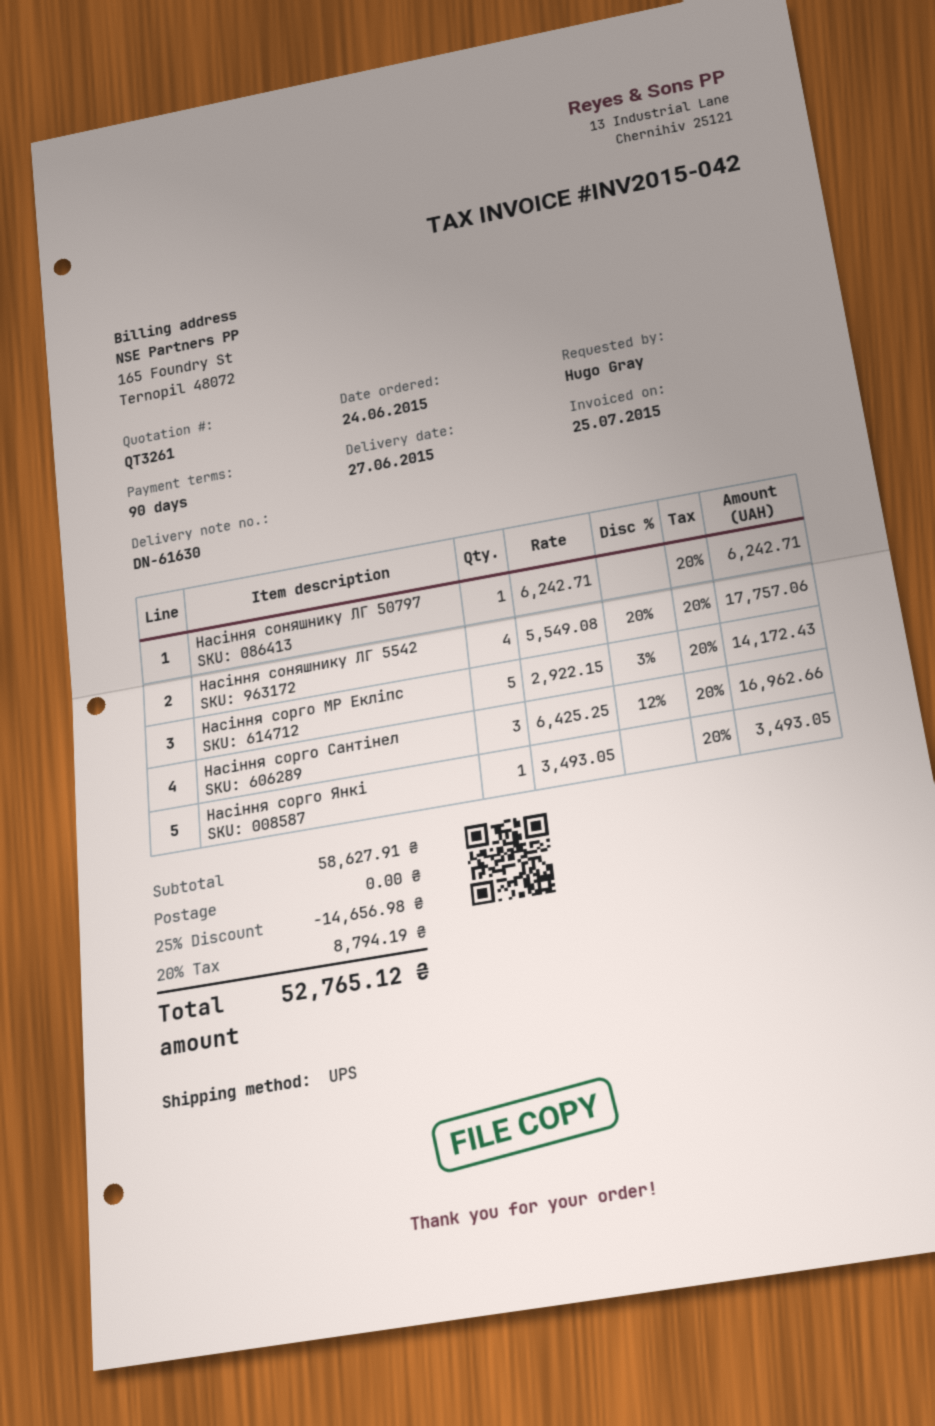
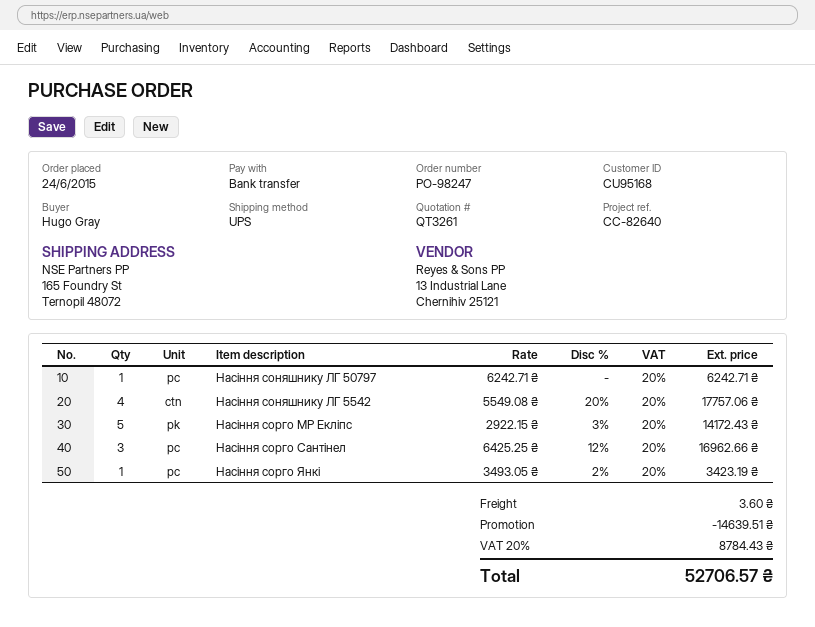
Насіння сорго Янкі: 1 x 3493.05 = 3493.05 -> 1 x 3493.05 - 2% = 3423.19
discount: 14656.98 -> 14639.51
shipping: 0.00 -> 3.60
tax: 20% = 8794.19 -> 20% = 8784.43
total: 52765.12 -> 52706.57

